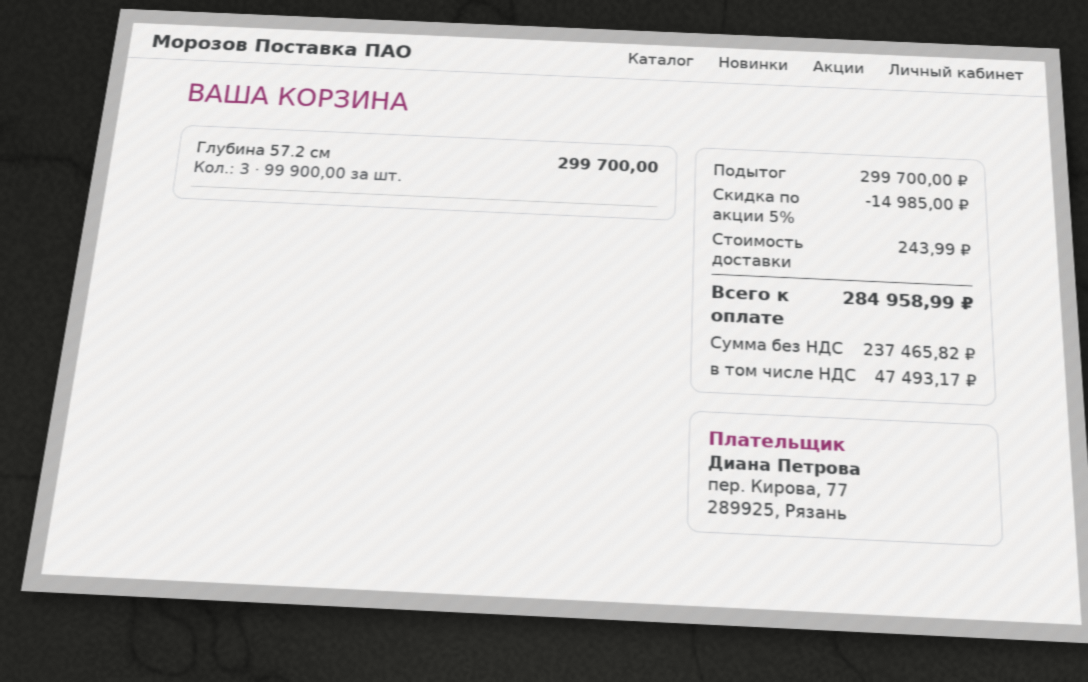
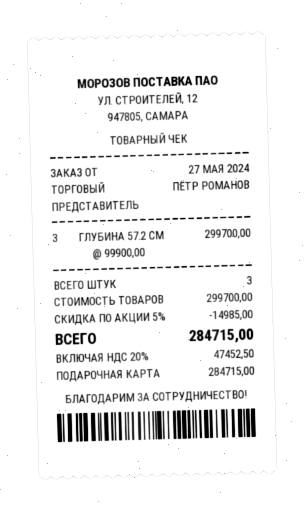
shipping: 243.99 -> none
tax: 47493.17 -> 47452.50
total: 284958.99 -> 284715.00

